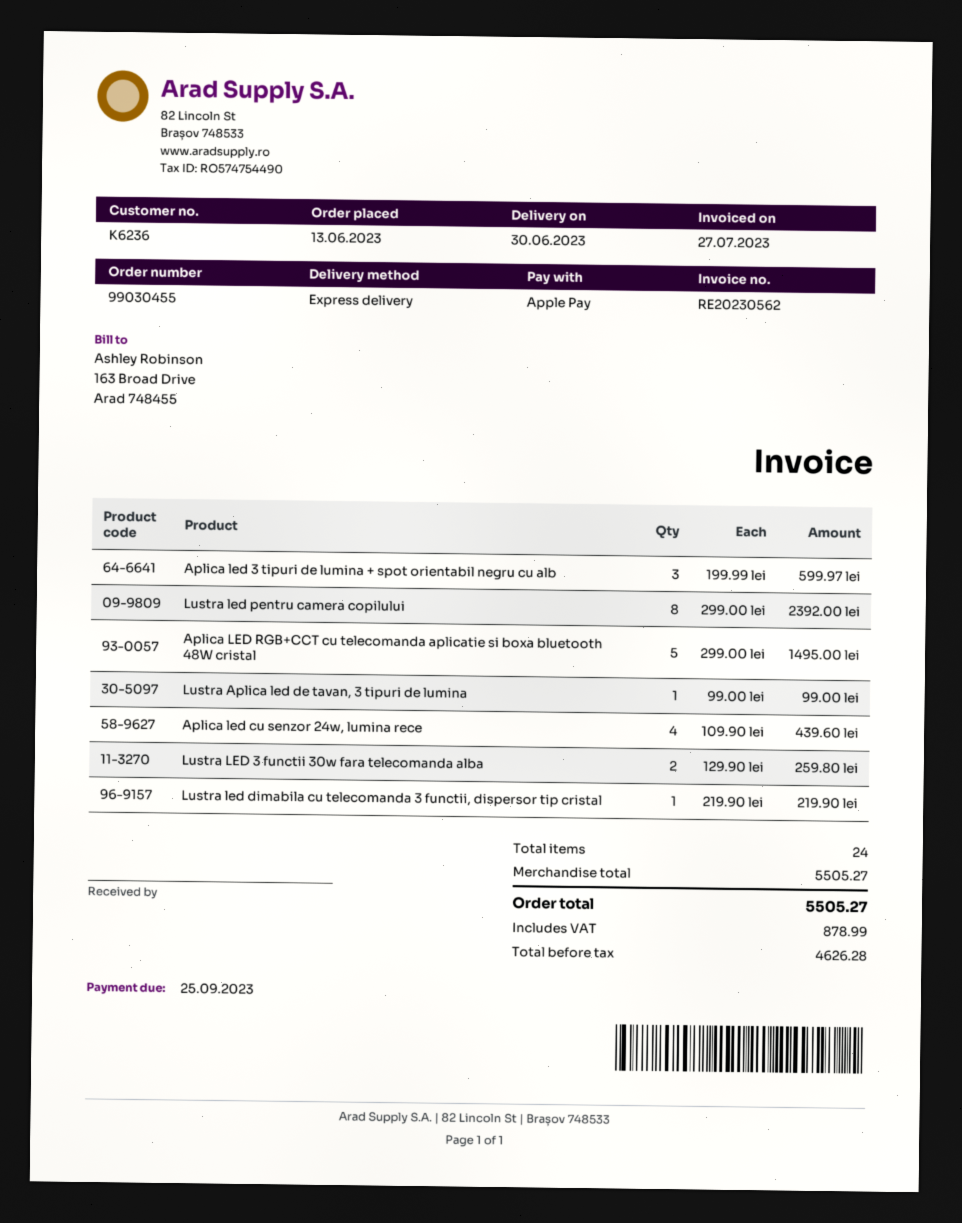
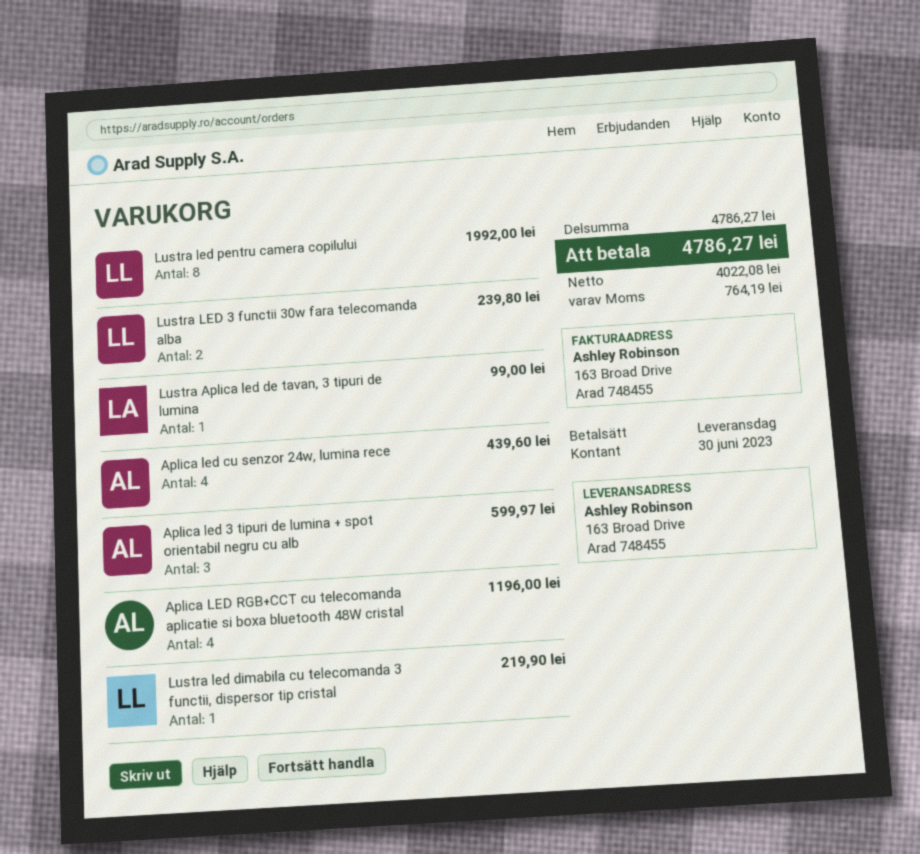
payment method: Apple Pay -> cash
Lustra led pentru camera copilului: 8 for 2392.00 -> 8 for 1992.00
Aplica LED RGB+CCT cu telecomanda aplicatie si boxa bluetooth 48W cristal: 5 for 1495.00 -> 4 for 1196.00
Lustra LED 3 functii 30w fara telecomanda alba: 2 for 259.80 -> 2 for 239.80
subtotal: 5505.27 -> 4786.27
net: 4626.28 -> 4022.08
tax: 878.99 -> 764.19
total: 5505.27 -> 4786.27

